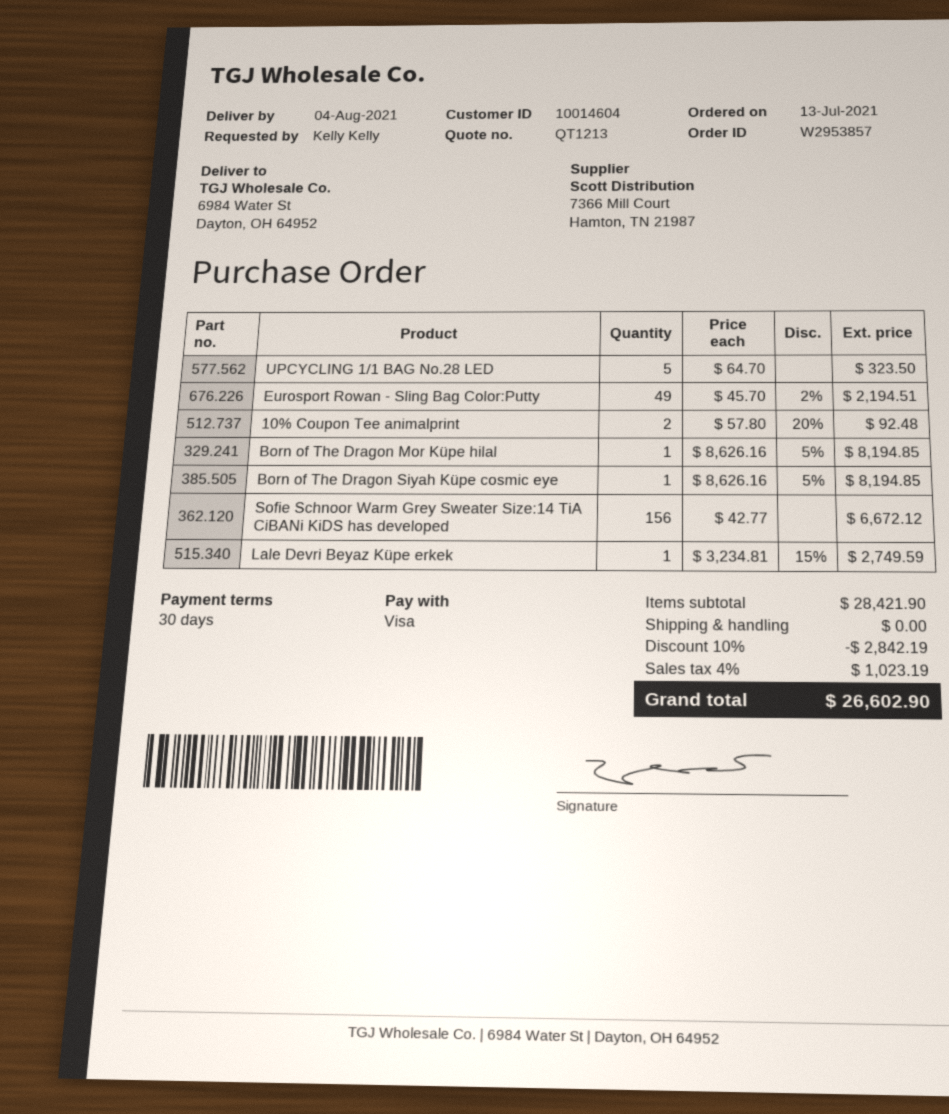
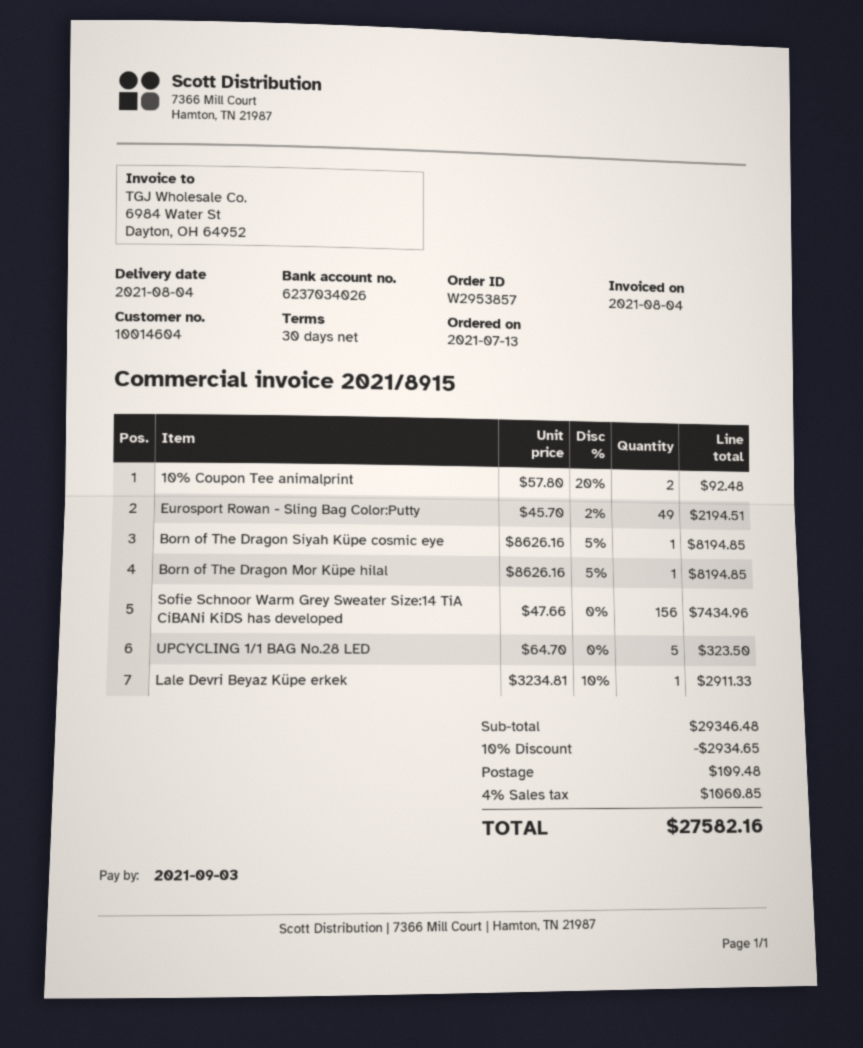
Sofie Schnoor Warm Grey Sweater Size:14 TiA CiBANi KiDS has developed: 156 x 42.77 = 6672.12 -> 156 x 47.66 = 7434.96
Lale Devri Beyaz Küpe erkek: 1 x 3234.81 - 15% = 2749.59 -> 1 x 3234.81 - 10% = 2911.33
subtotal: 28421.90 -> 29346.48
discount: 10% = 2842.19 -> 10% = 2934.65
shipping: 0.00 -> 109.48
tax: 4% = 1023.19 -> 4% = 1060.85
total: 26602.90 -> 27582.16

